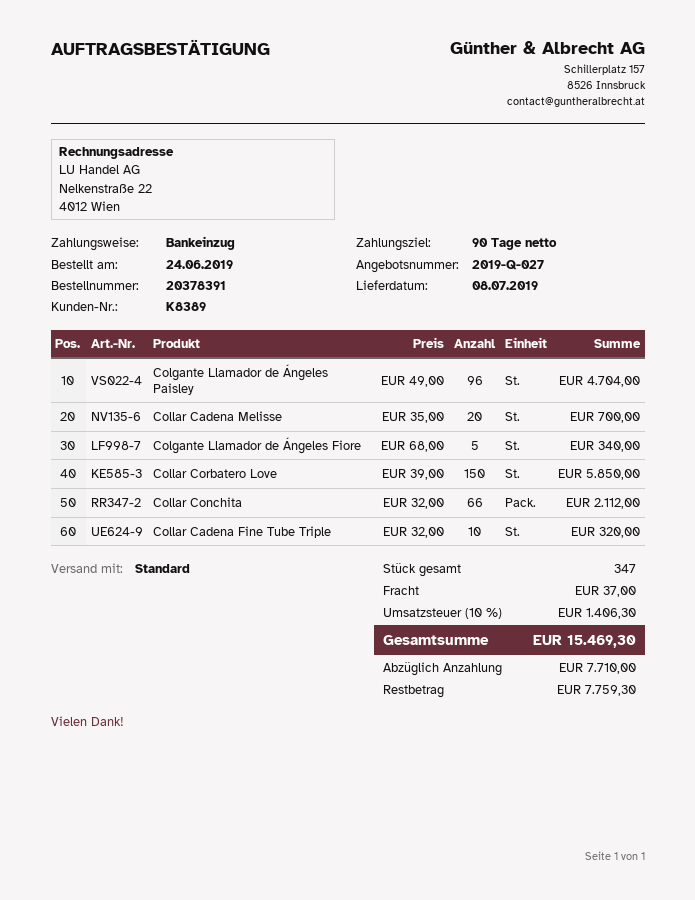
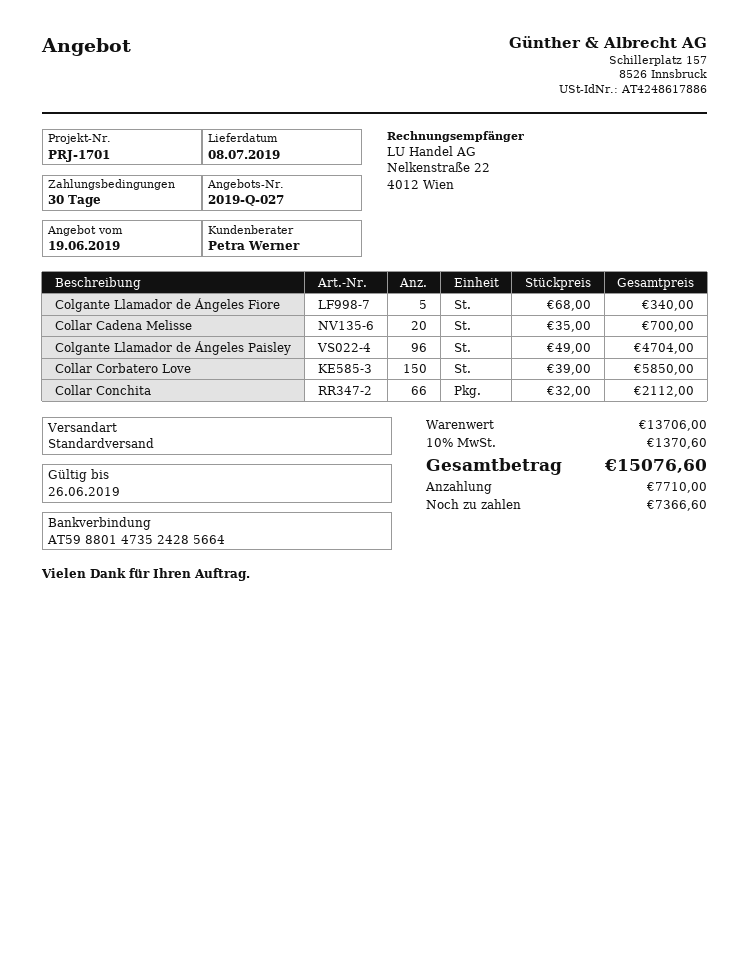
payment terms: 90 days -> 30 days
Collar Cadena Fine Tube Triple: 10 x 32.00 = 320.00 -> none
shipping: 37.00 -> none
tax: 10% = 1406.30 -> 10% = 1370.60
total: 15469.30 -> 15076.60
balance: 7759.30 -> 7366.60

